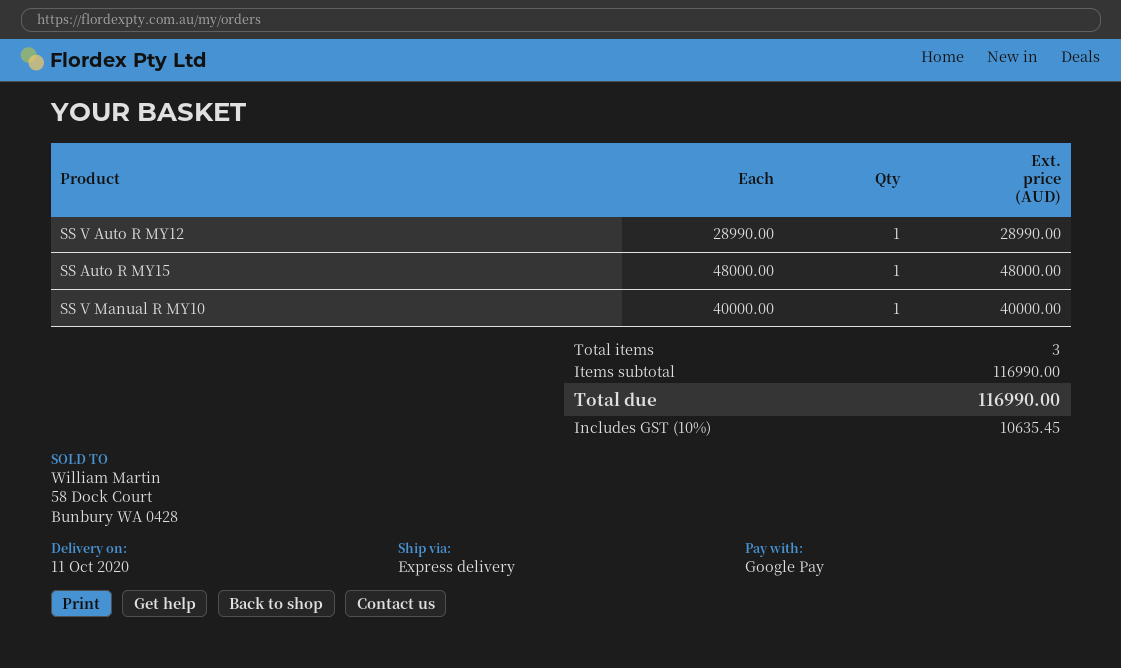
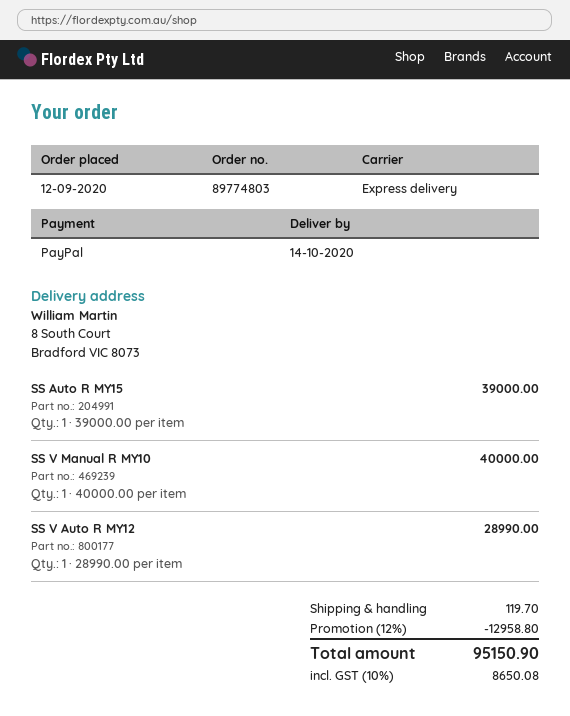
delivery date: 2020-10-11 -> 2020-10-14
payment method: Google Pay -> PayPal
SS Auto R MY15: 1 x 48000.00 = 48000.00 -> 1 x 39000.00 = 39000.00
discount: none -> 12% = 12958.80
shipping: none -> 119.70
tax: 10% = 10635.45 -> 10% = 8650.08
total: 116990.00 -> 95150.90

